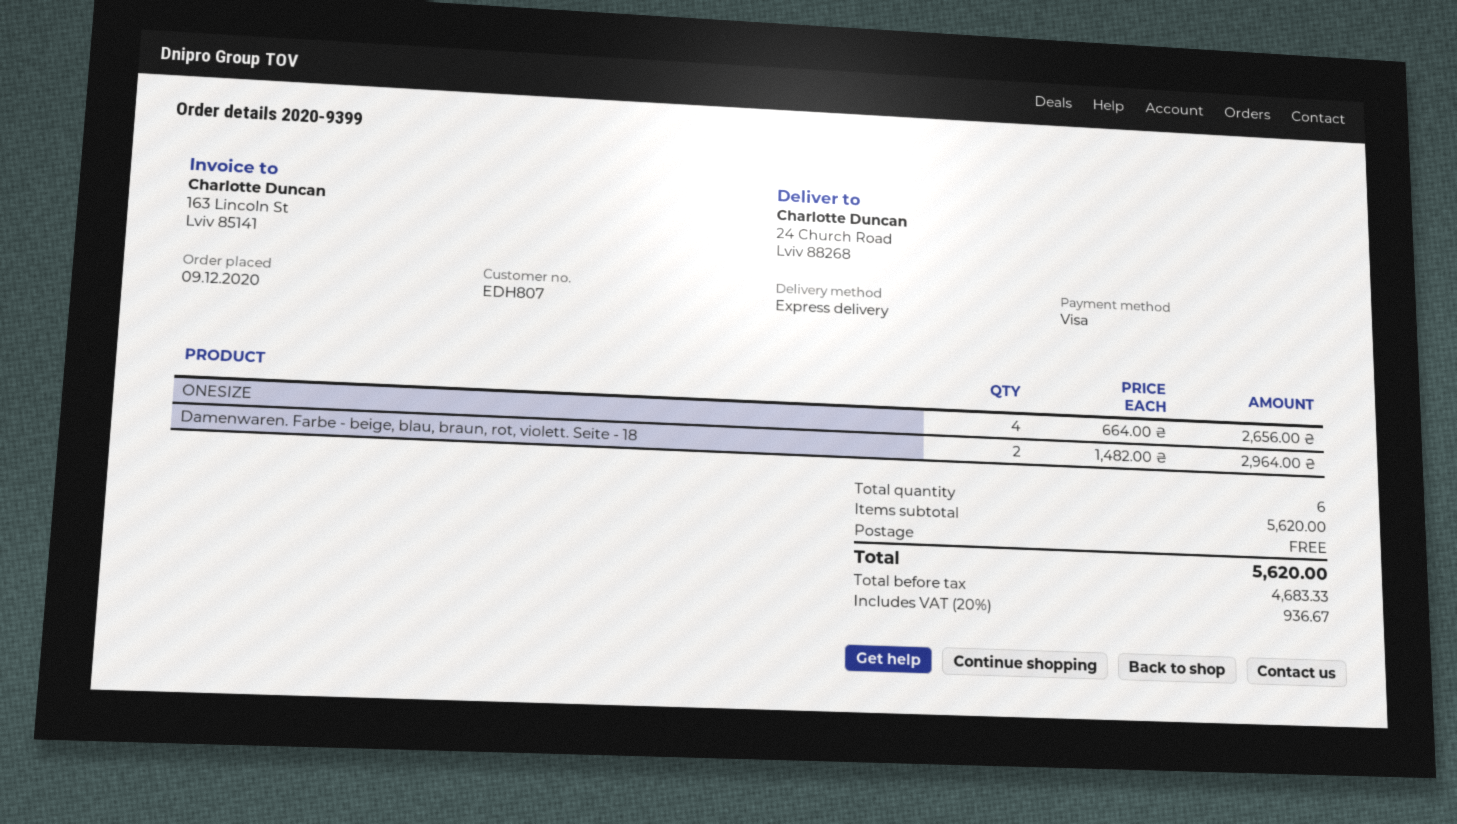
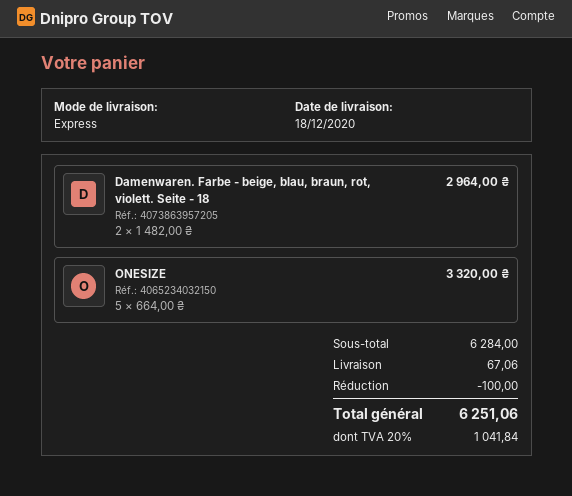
ONESIZE: 4 x 664.00 = 2656.00 -> 5 x 664.00 = 3320.00
subtotal: 5620.00 -> 6284.00
discount: none -> 100.00
shipping: 0.00 -> 67.06
tax: 20% = 936.67 -> 20% = 1041.84
total: 5620.00 -> 6251.06

